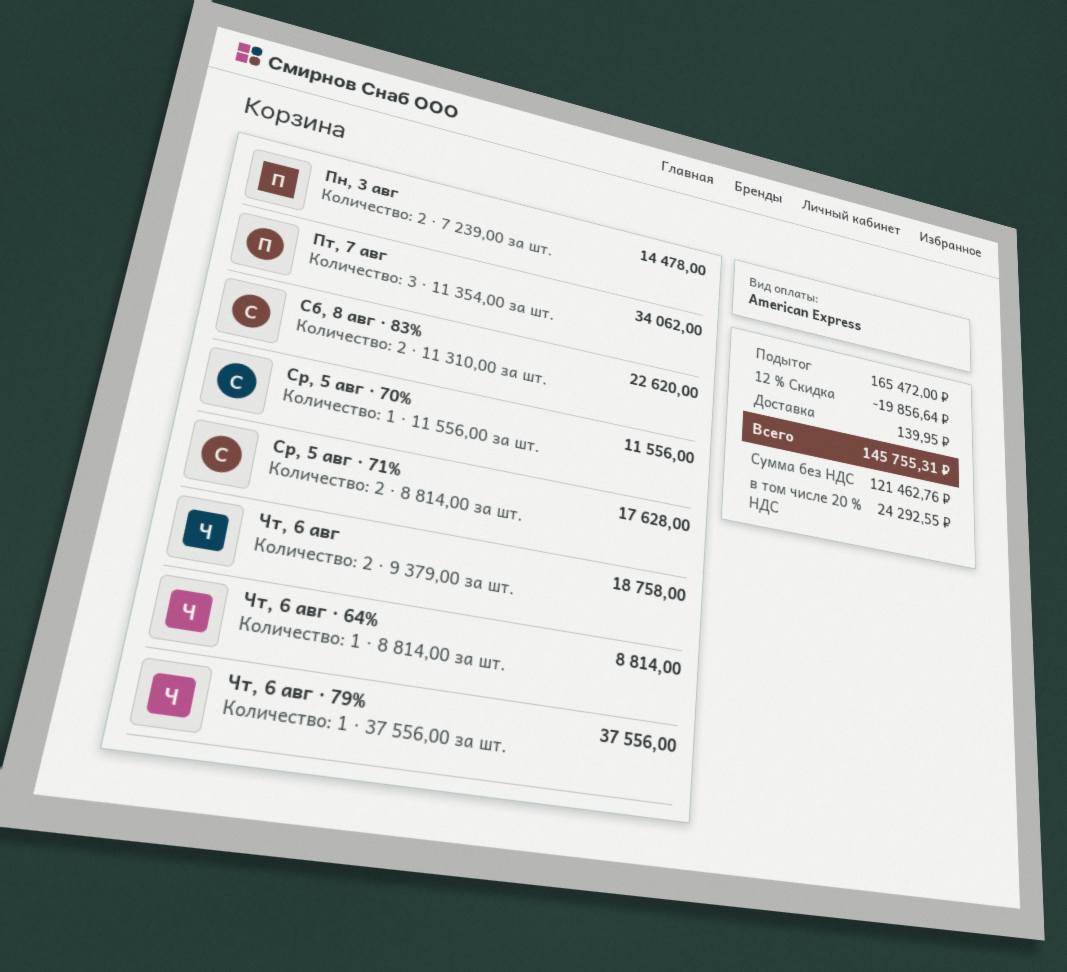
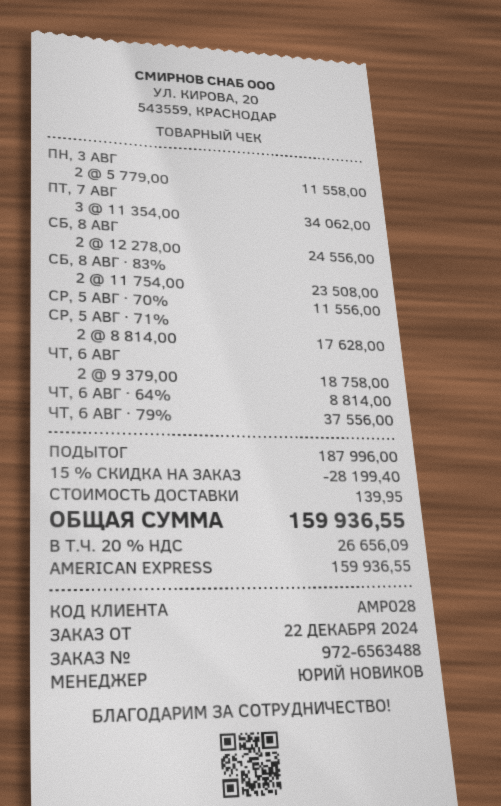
Пн, 3 авг: 2 x 7239.00 = 14478.00 -> 2 x 5779.00 = 11558.00
Сб, 8 авг · 83%: 2 x 11310.00 = 22620.00 -> 2 x 11754.00 = 23508.00
СБ, 8 АВГ: none -> 2 x 12278.00 = 24556.00
subtotal: 165472.00 -> 187996.00
discount: 12% = 19856.64 -> 15% = 28199.40
tax: 20% = 24292.55 -> 20% = 26656.09
total: 145755.31 -> 159936.55

